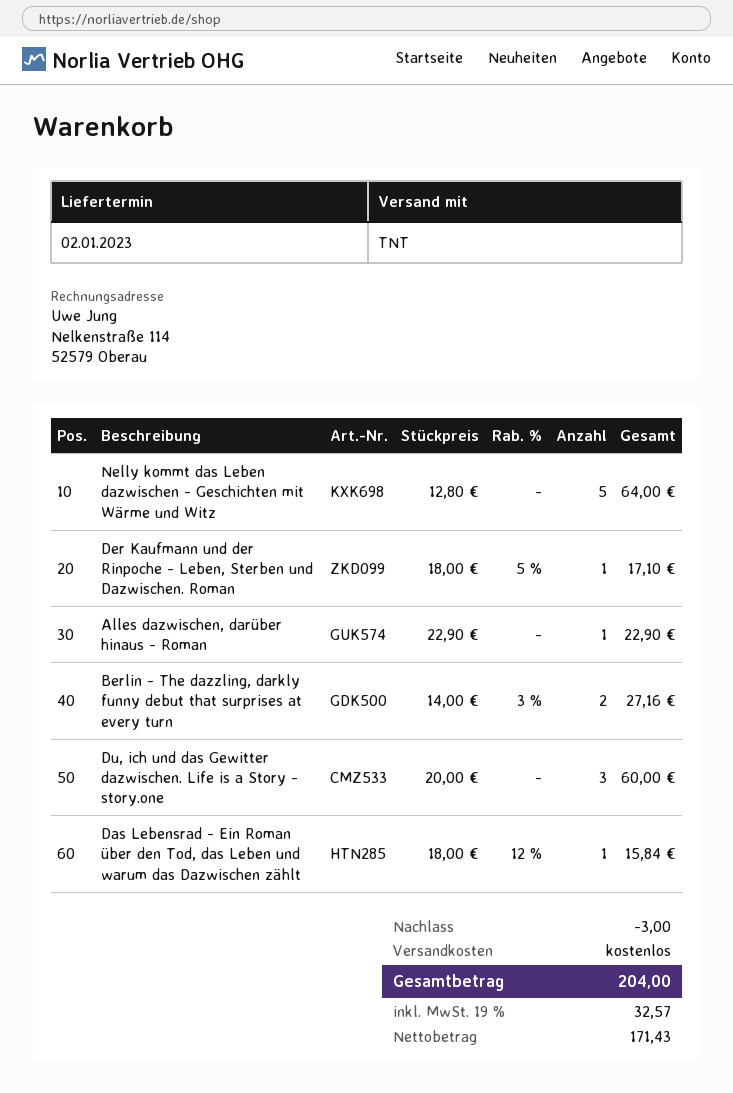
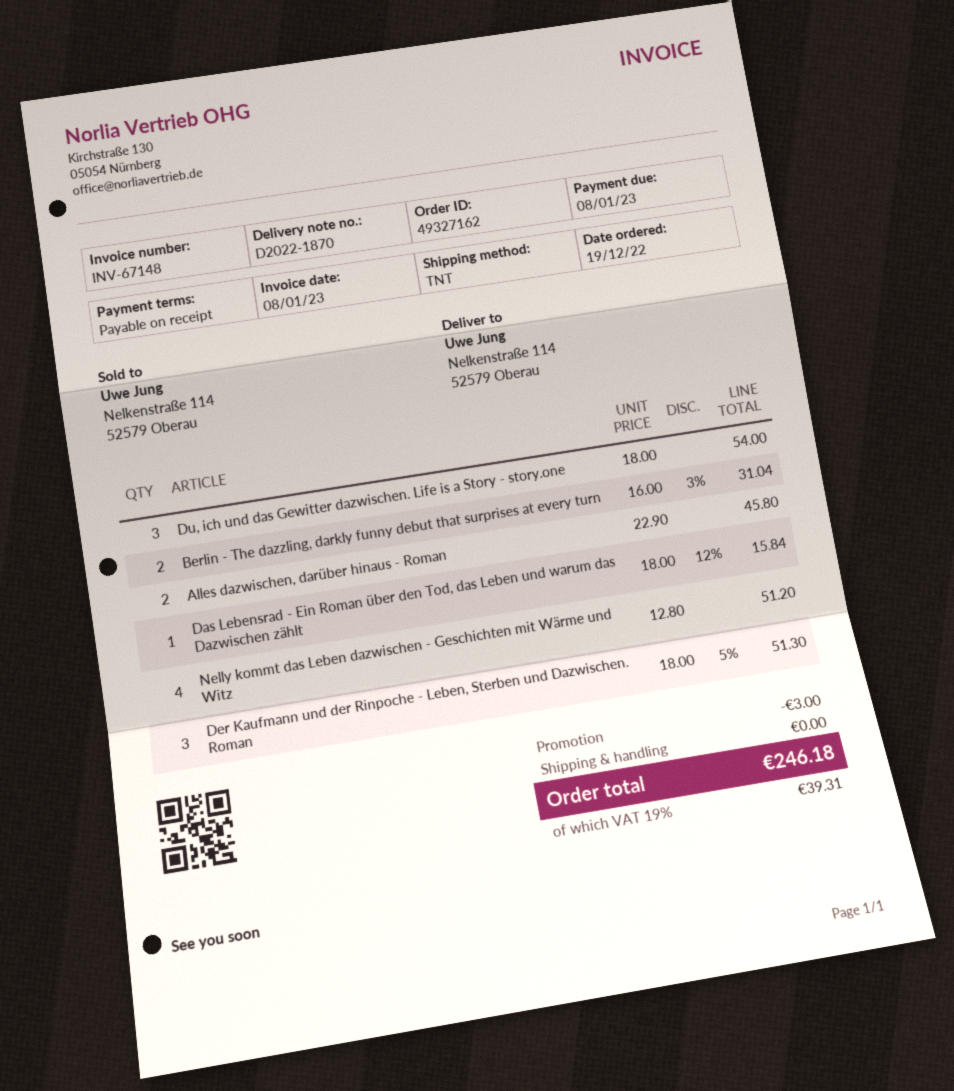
Nelly kommt das Leben dazwischen - Geschichten mit Wärme und Witz: 5 x 12.80 = 64.00 -> 4 x 12.80 = 51.20
Der Kaufmann und der Rinpoche - Leben, Sterben und Dazwischen. Roman: 1 x 18.00 - 5% = 17.10 -> 3 x 18.00 - 5% = 51.30
Alles dazwischen, darüber hinaus - Roman: 1 x 22.90 = 22.90 -> 2 x 22.90 = 45.80
Berlin - The dazzling, darkly funny debut that surprises at every turn: 2 x 14.00 - 3% = 27.16 -> 2 x 16.00 - 3% = 31.04
Du, ich und das Gewitter dazwischen. Life is a Story - story.one: 3 x 20.00 = 60.00 -> 3 x 18.00 = 54.00
tax: 19% = 32.57 -> 19% = 39.31
total: 204.00 -> 246.18

